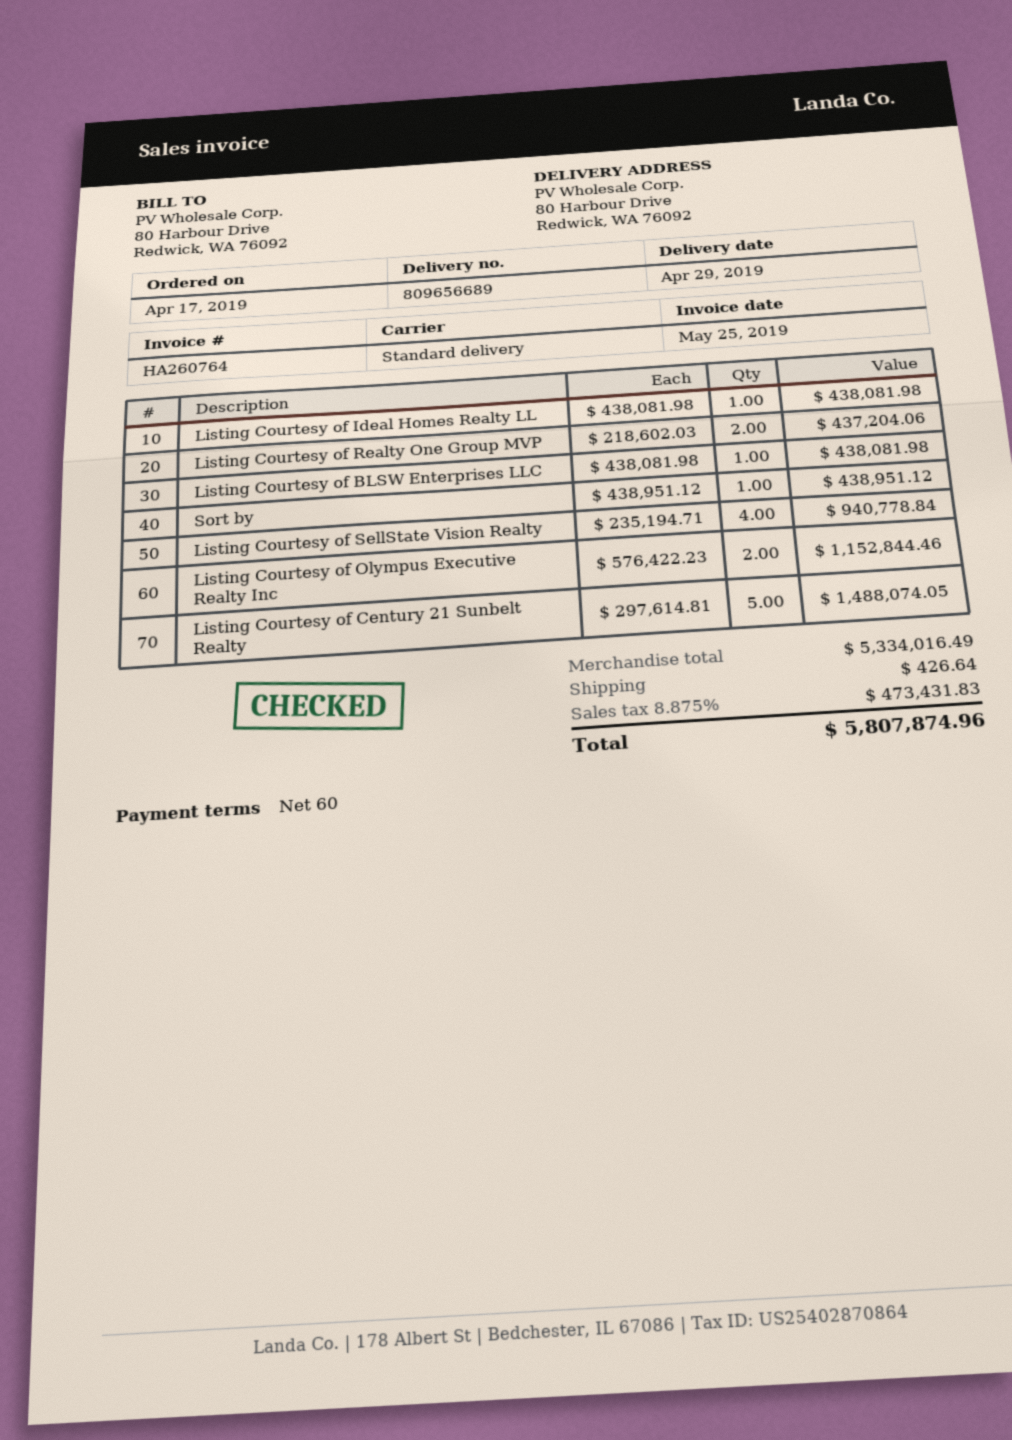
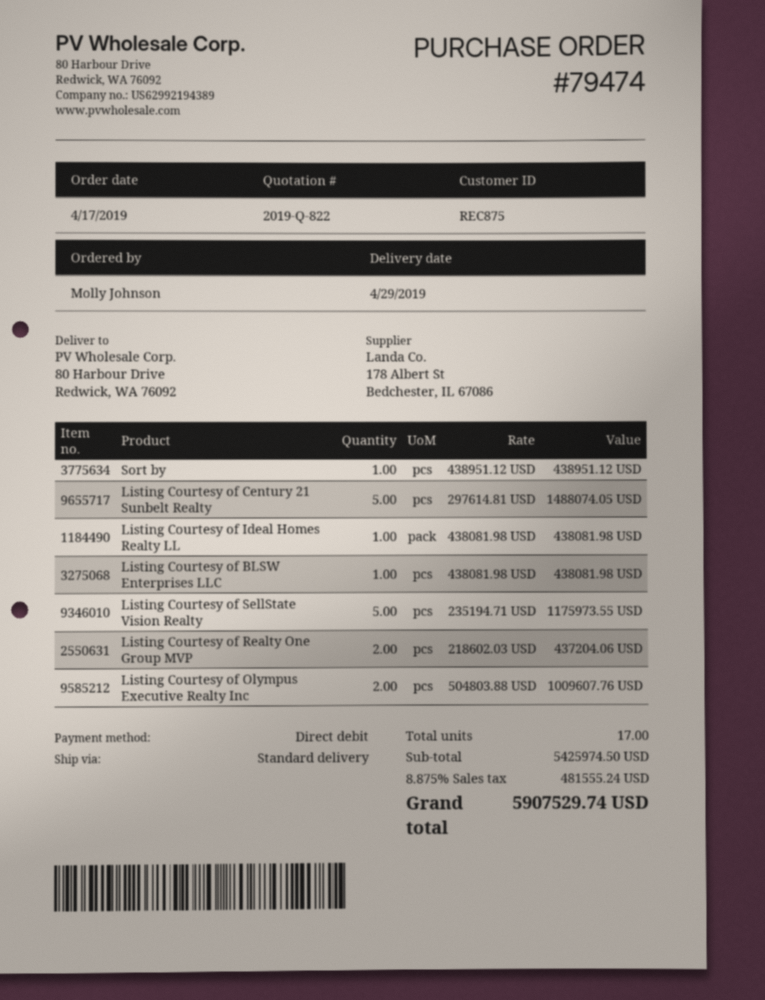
Listing Courtesy of SellState Vision Realty: 4 x 235194.71 = 940778.84 -> 5 x 235194.71 = 1175973.55
Listing Courtesy of Olympus Executive Realty Inc: 2 x 576422.23 = 1152844.46 -> 2 x 504803.88 = 1009607.76
subtotal: 5334016.49 -> 5425974.50
shipping: 426.64 -> none
tax: 8.875% = 473431.83 -> 8.875% = 481555.24
total: 5807874.96 -> 5907529.74

